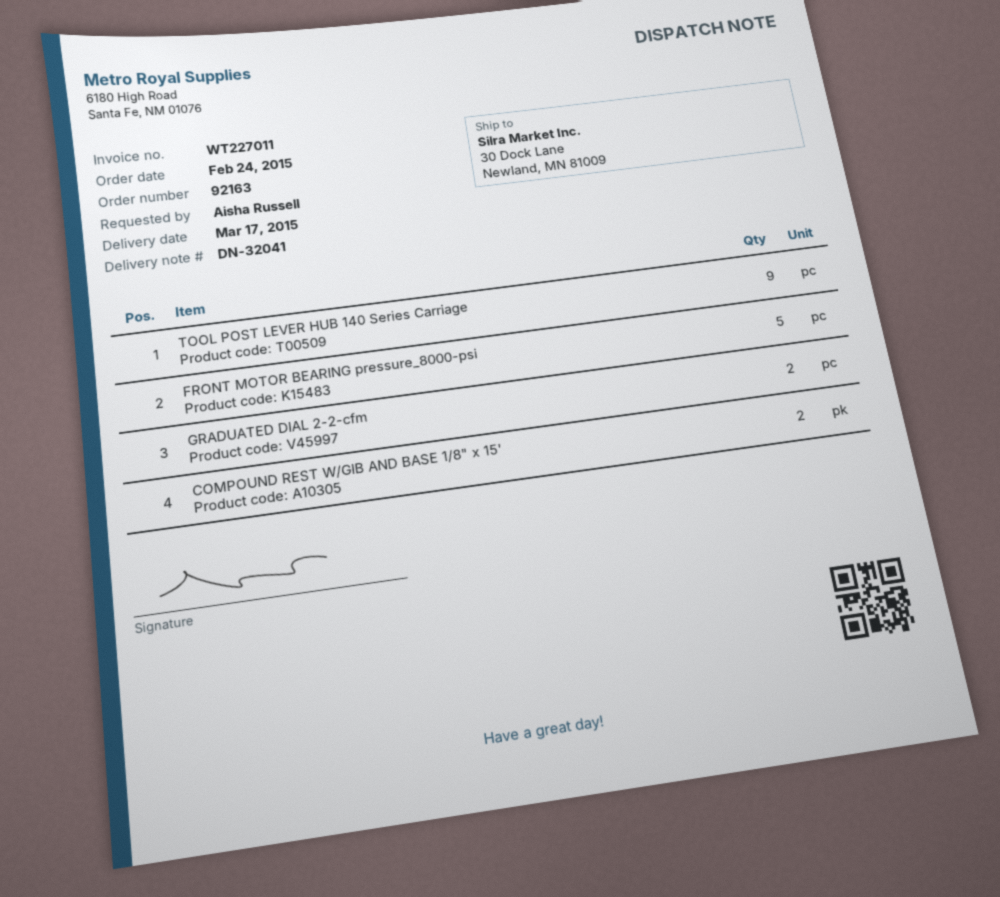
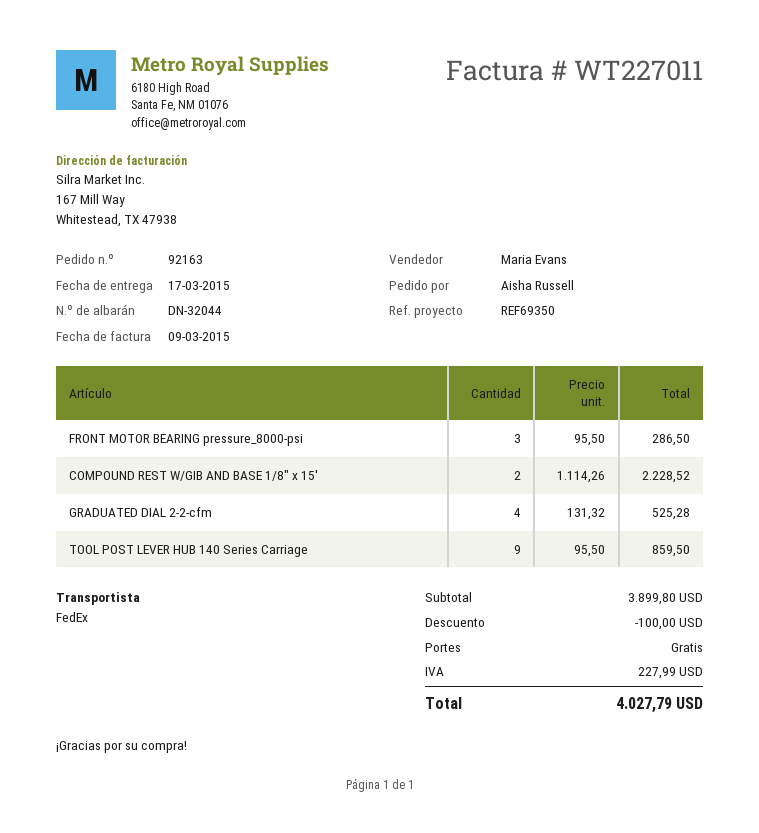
delivery note number: DN-32041 -> DN-32044
FRONT MOTOR BEARING pressure_8000-psi: 5 -> 3
GRADUATED DIAL 2-2-cfm: 2 -> 4

